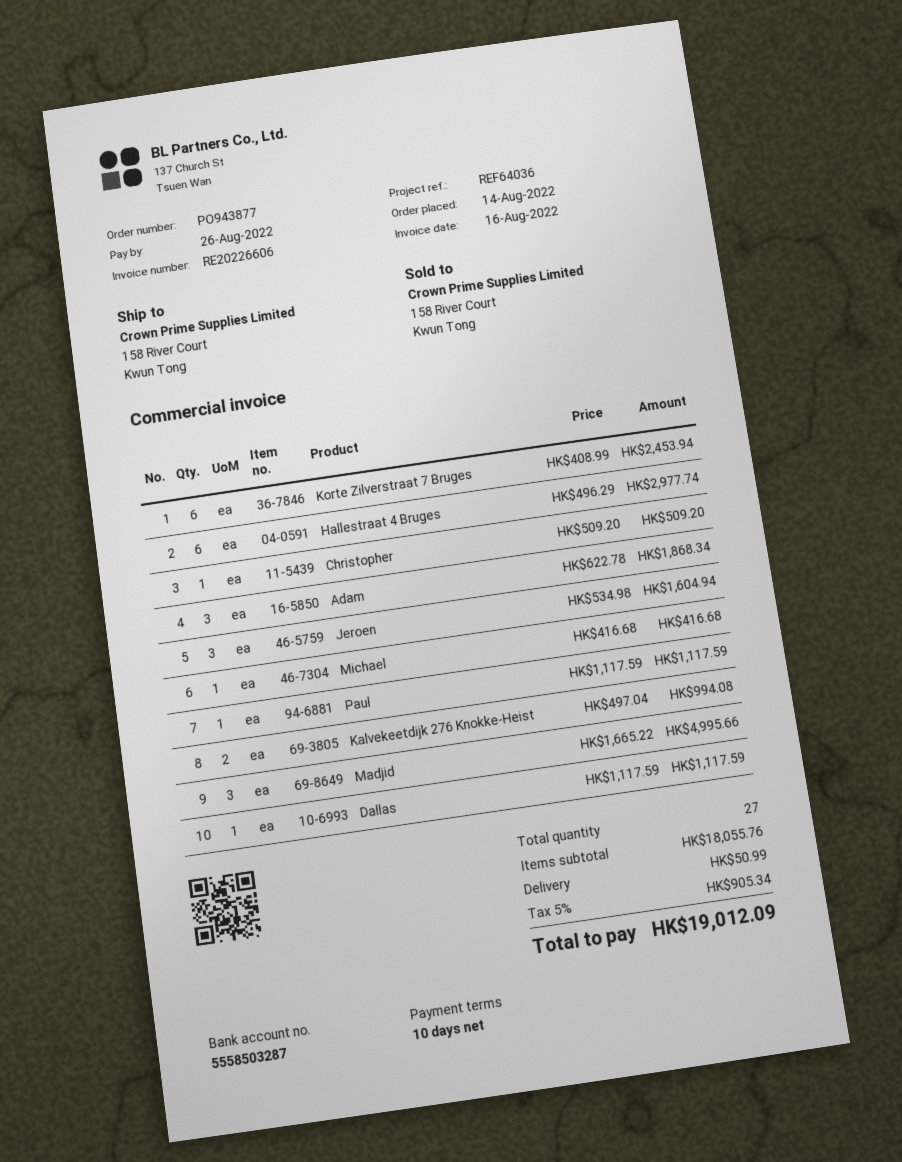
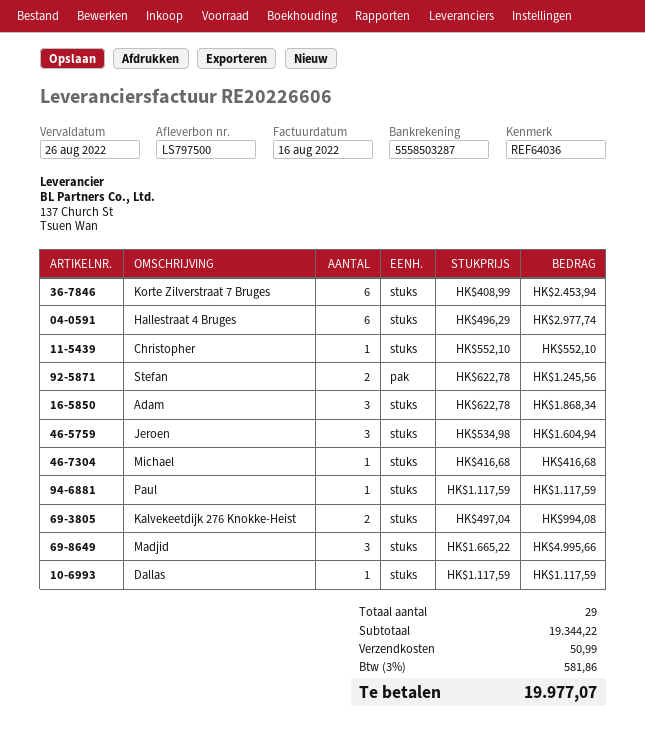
Christopher: 1 x 509.20 = 509.20 -> 1 x 552.10 = 552.10
Stefan: none -> 2 x 622.78 = 1245.56
total quantity: 27 -> 29
subtotal: 18055.76 -> 19344.22
tax: 5% = 905.34 -> 3% = 581.86
total: 19012.09 -> 19977.07

